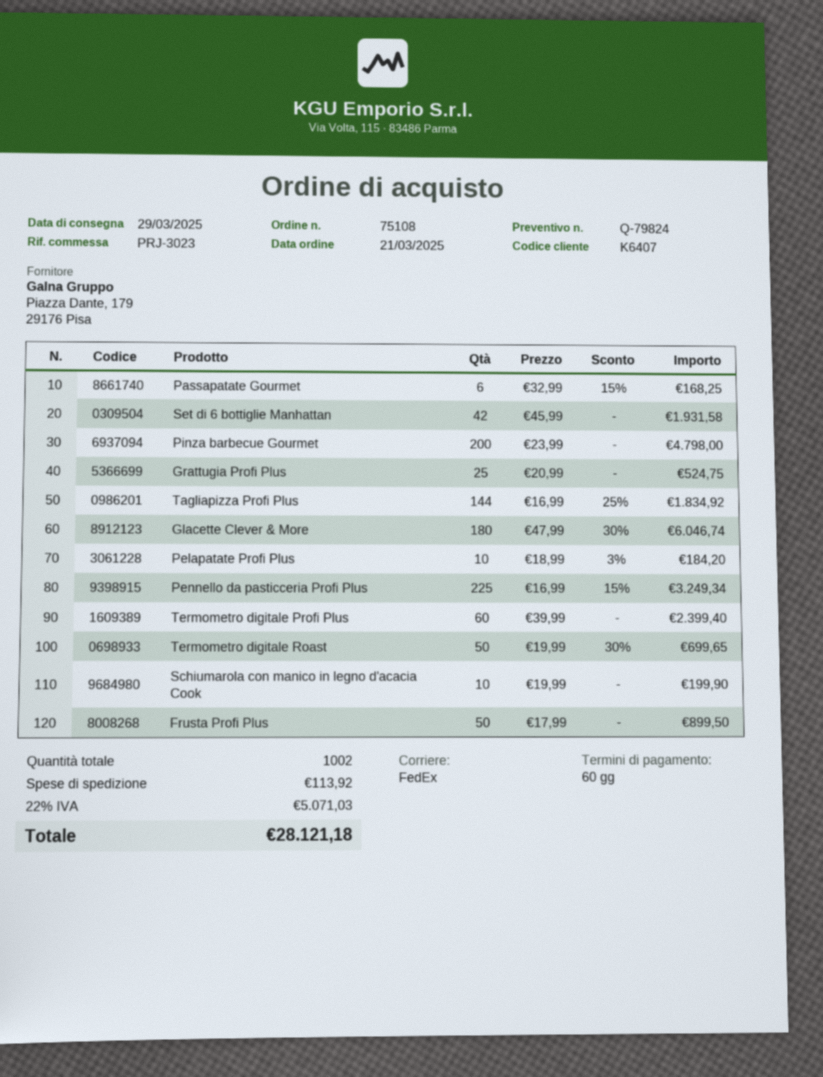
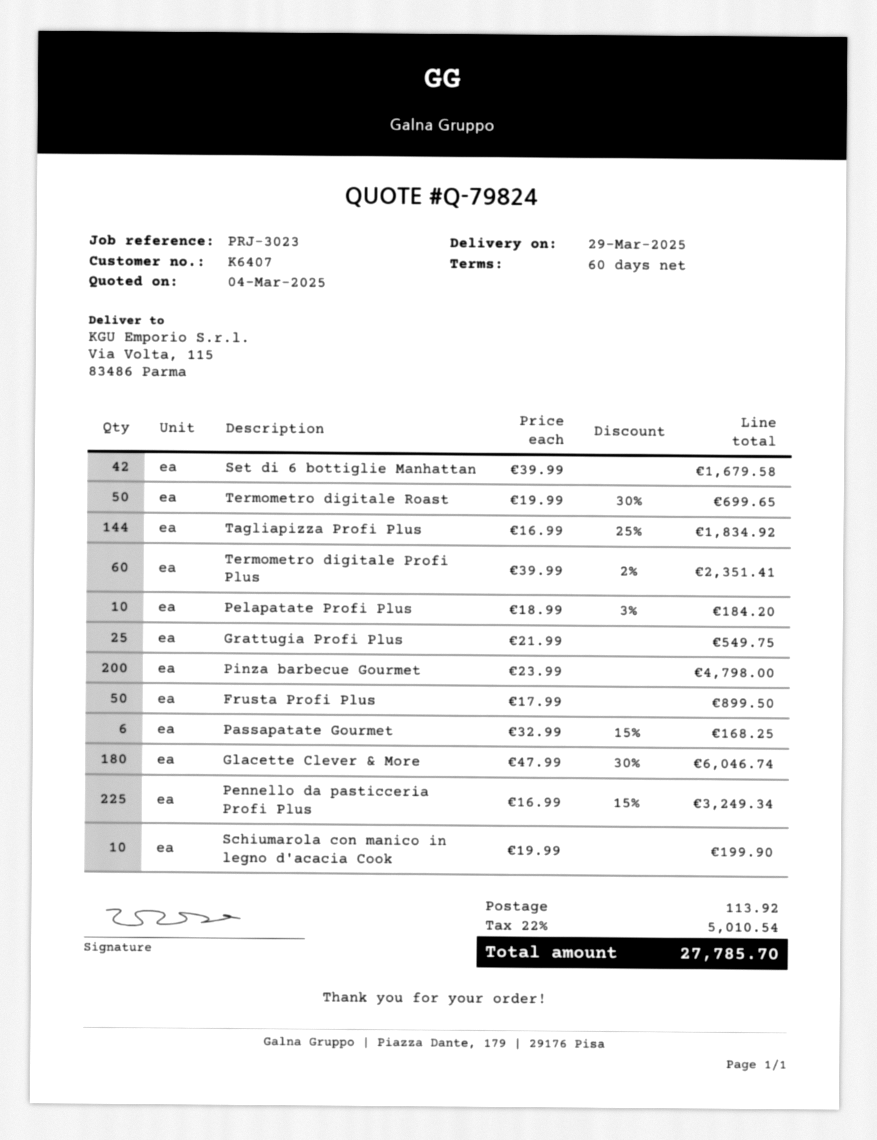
Set di 6 bottiglie Manhattan: 42 x 45.99 = 1931.58 -> 42 x 39.99 = 1679.58
Grattugia Profi Plus: 25 x 20.99 = 524.75 -> 25 x 21.99 = 549.75
Termometro digitale Profi Plus: 60 x 39.99 = 2399.40 -> 60 x 39.99 - 2% = 2351.41
tax: 22% = 5071.03 -> 22% = 5010.54
total: 28121.18 -> 27785.70

